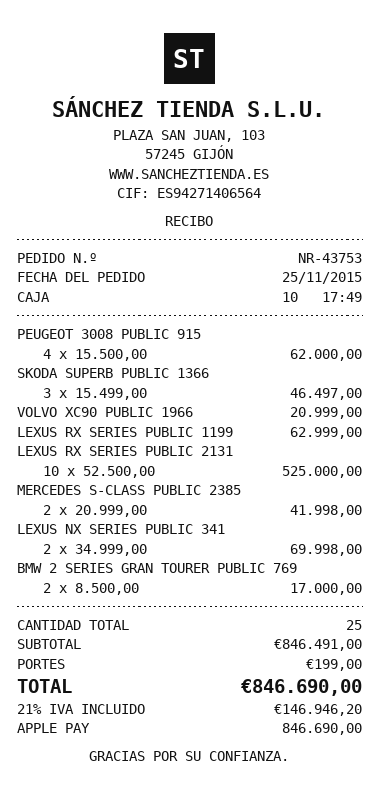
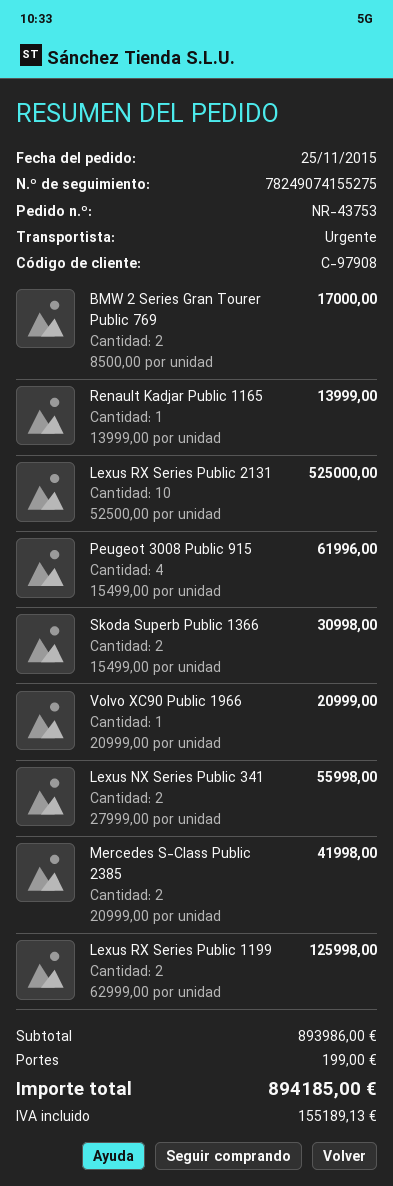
PEUGEOT 3008 PUBLIC 915: 4 x 15500.00 = 62000.00 -> 4 x 15499.00 = 61996.00
SKODA SUPERB PUBLIC 1366: 3 x 15499.00 = 46497.00 -> 2 x 15499.00 = 30998.00
LEXUS RX SERIES PUBLIC 1199: 1 x 62999.00 = 62999.00 -> 2 x 62999.00 = 125998.00
LEXUS NX SERIES PUBLIC 341: 2 x 34999.00 = 69998.00 -> 2 x 27999.00 = 55998.00
Renault Kadjar Public 1165: none -> 1 x 13999.00 = 13999.00
subtotal: 846491.00 -> 893986.00
tax: 146946.20 -> 155189.13
total: 846690.00 -> 894185.00

